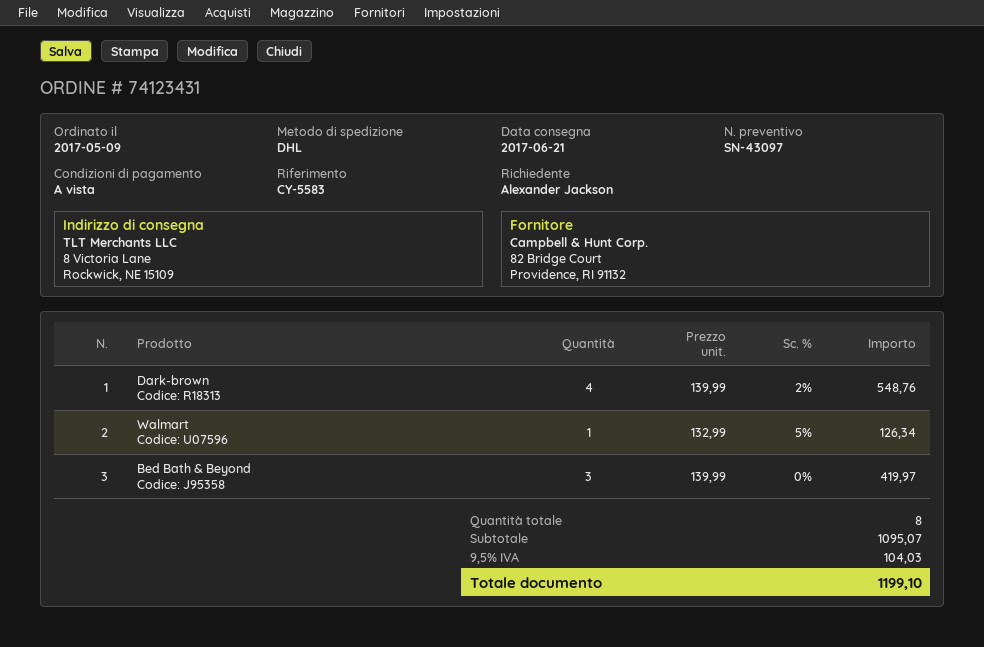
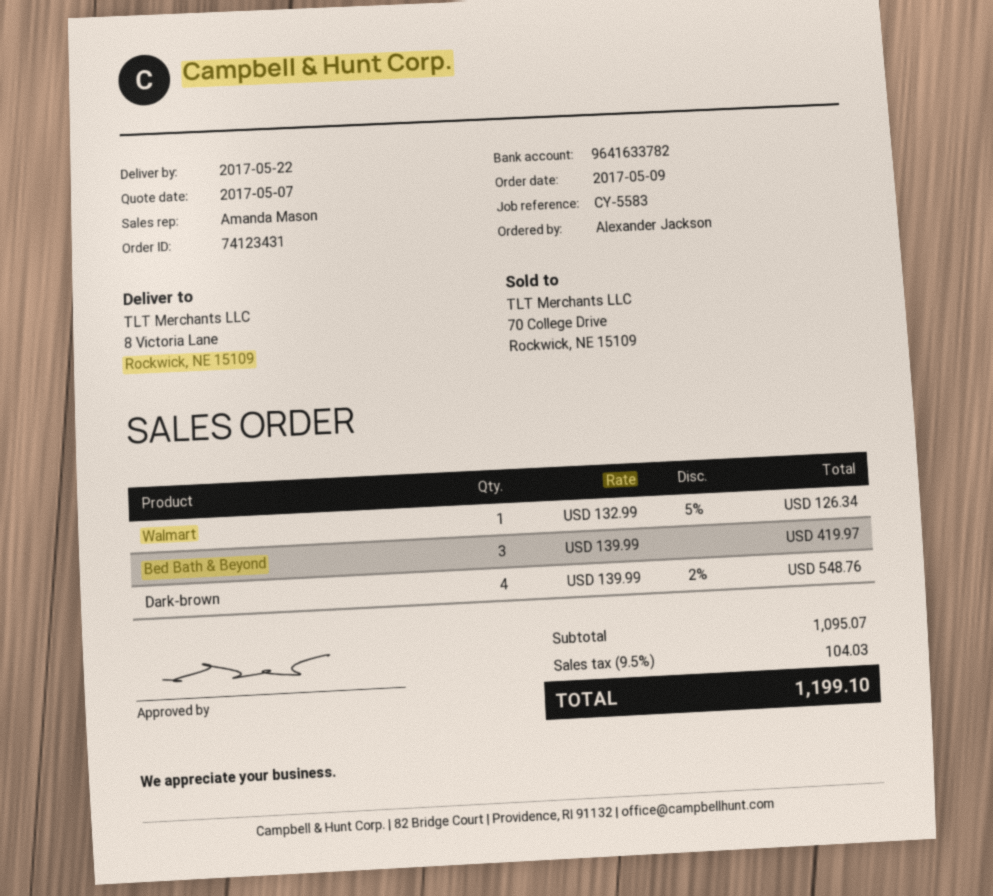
delivery date: 2017-06-21 -> 2017-05-22

